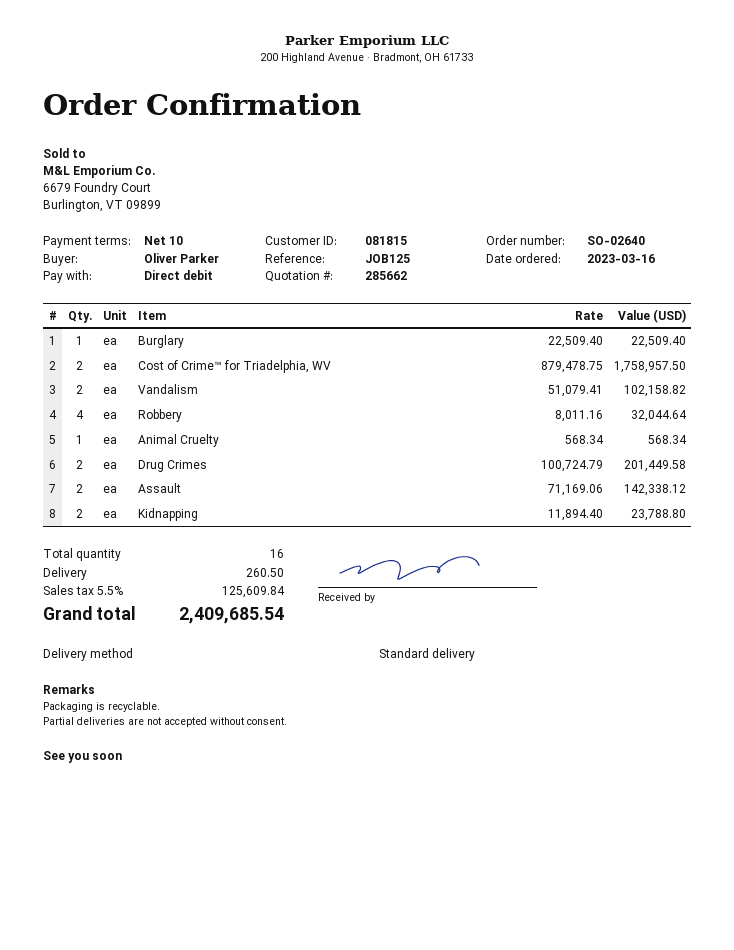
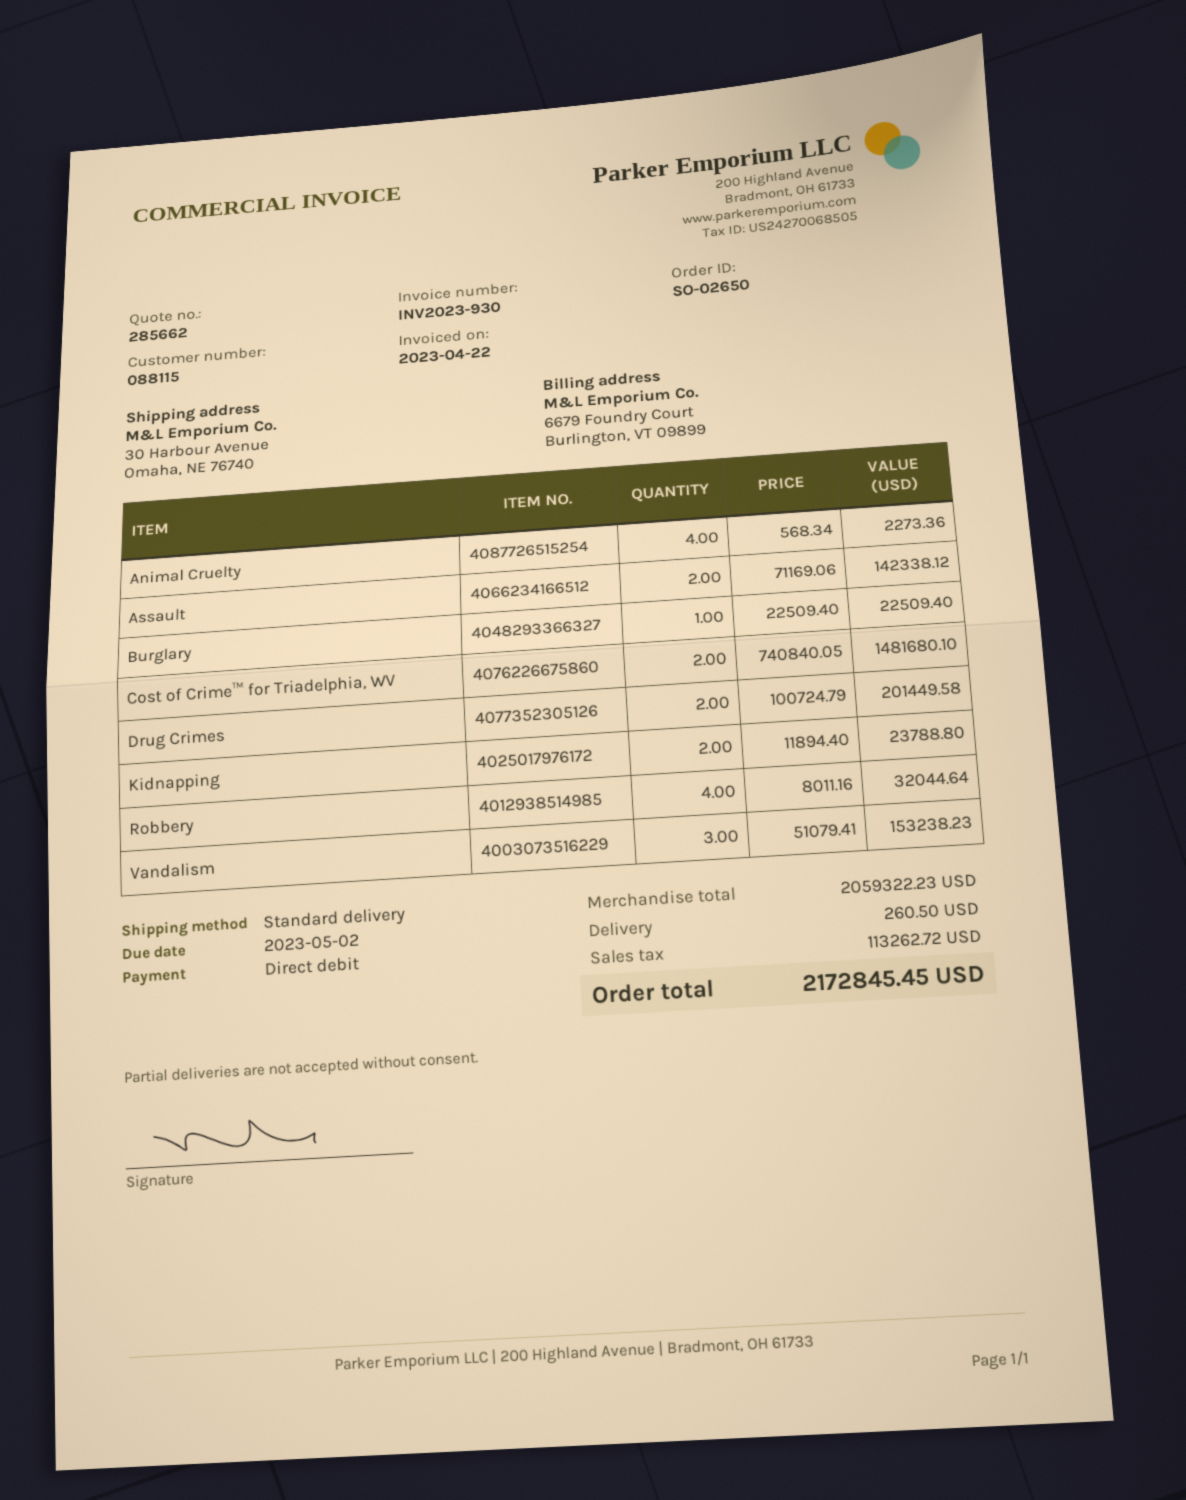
order number: SO-02640 -> SO-02650
customer number: 081815 -> 088115
Cost of Crime™ for Triadelphia, WV: 2 x 879478.75 = 1758957.50 -> 2 x 740840.05 = 1481680.10
Vandalism: 2 x 51079.41 = 102158.82 -> 3 x 51079.41 = 153238.23
Animal Cruelty: 1 x 568.34 = 568.34 -> 4 x 568.34 = 2273.36
tax: 125609.84 -> 113262.72
total: 2409685.54 -> 2172845.45

